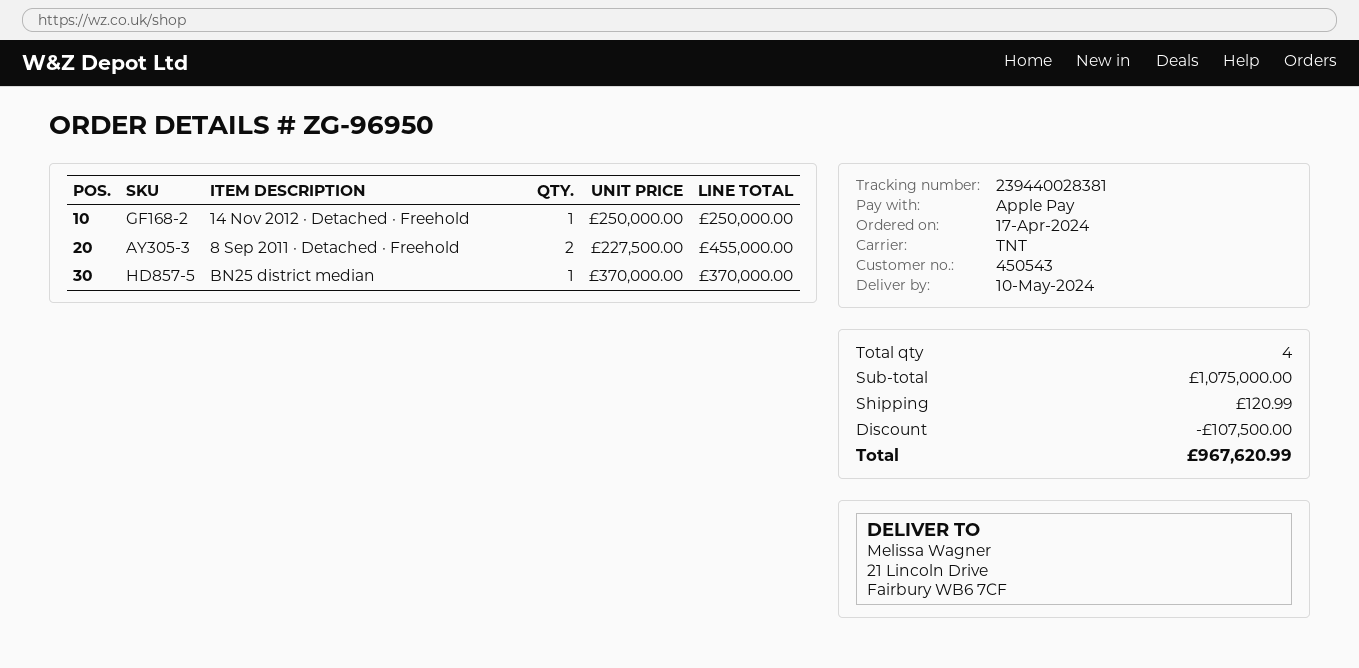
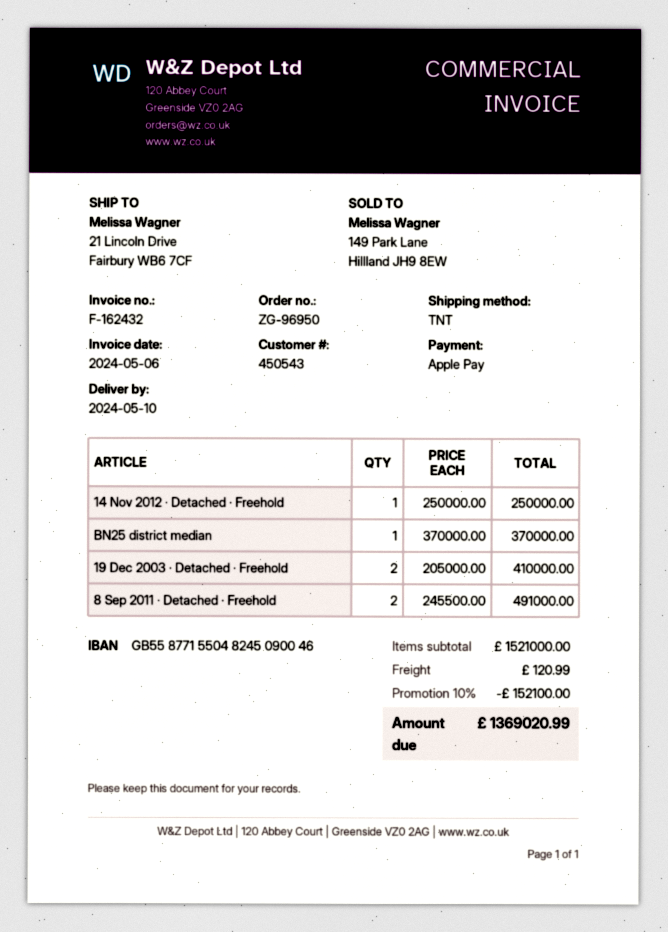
8 Sep 2011 · Detached · Freehold: 2 x 227500.00 = 455000.00 -> 2 x 245500.00 = 491000.00
19 Dec 2003 · Detached · Freehold: none -> 2 x 205000.00 = 410000.00
subtotal: 1075000.00 -> 1521000.00
discount: 107500.00 -> 152100.00
total: 967620.99 -> 1369020.99

